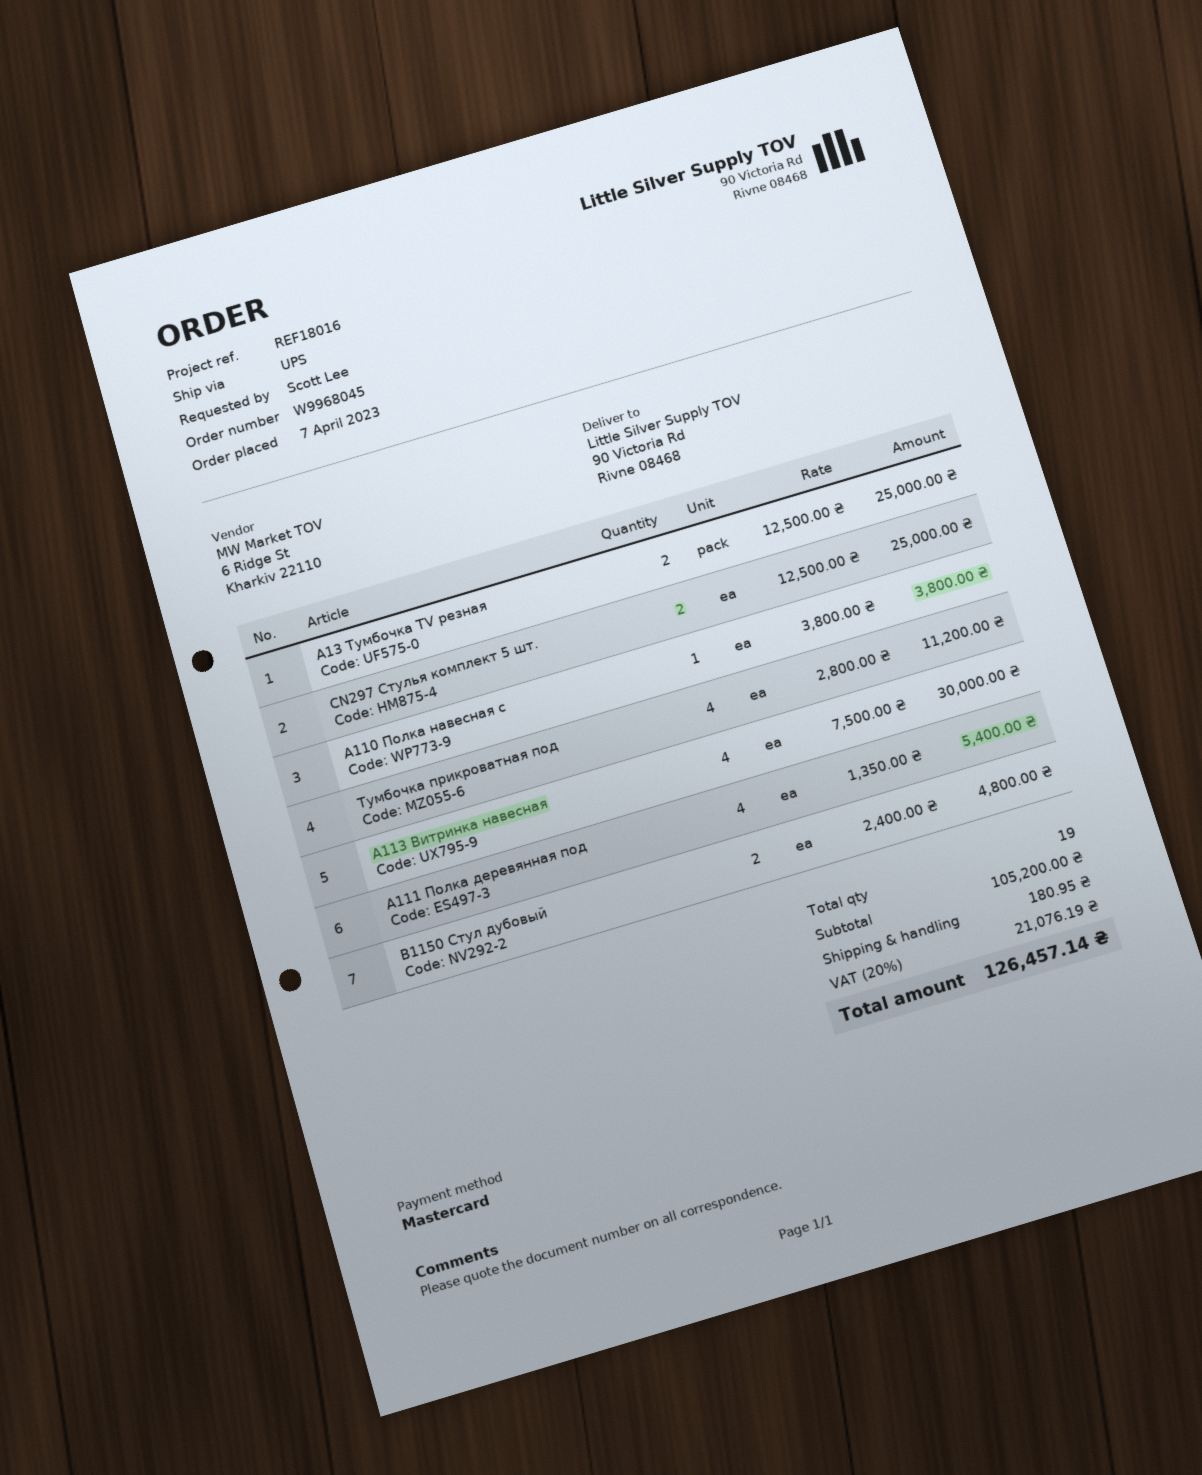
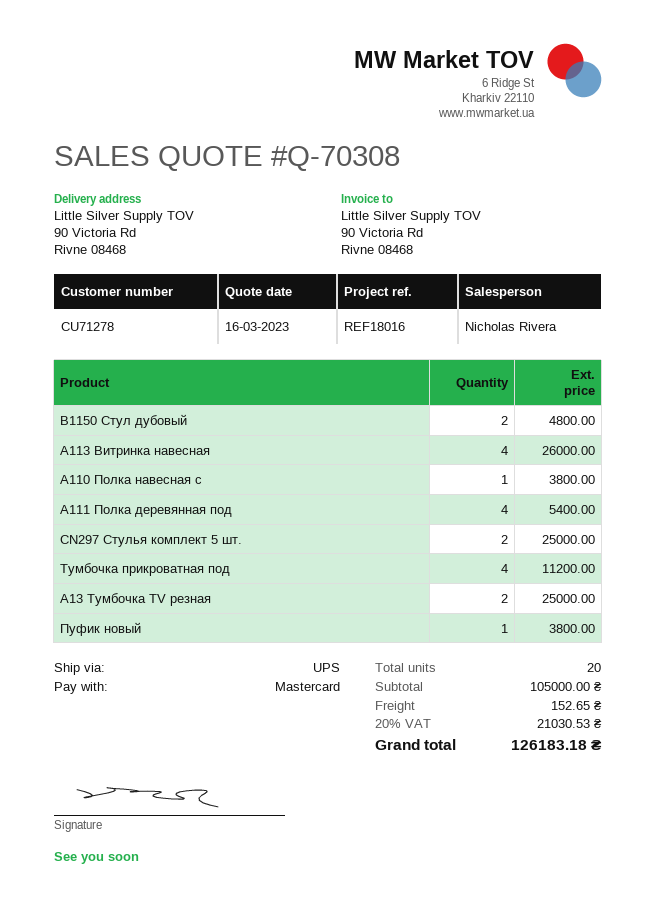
А113 Витринка навесная: 4 for 30000.00 -> 4 for 26000.00
Пуфик новый: none -> 1 for 3800.00
total quantity: 19 -> 20
subtotal: 105200.00 -> 105000.00
shipping: 180.95 -> 152.65
tax: 20% = 21076.19 -> 20% = 21030.53
total: 126457.14 -> 126183.18

